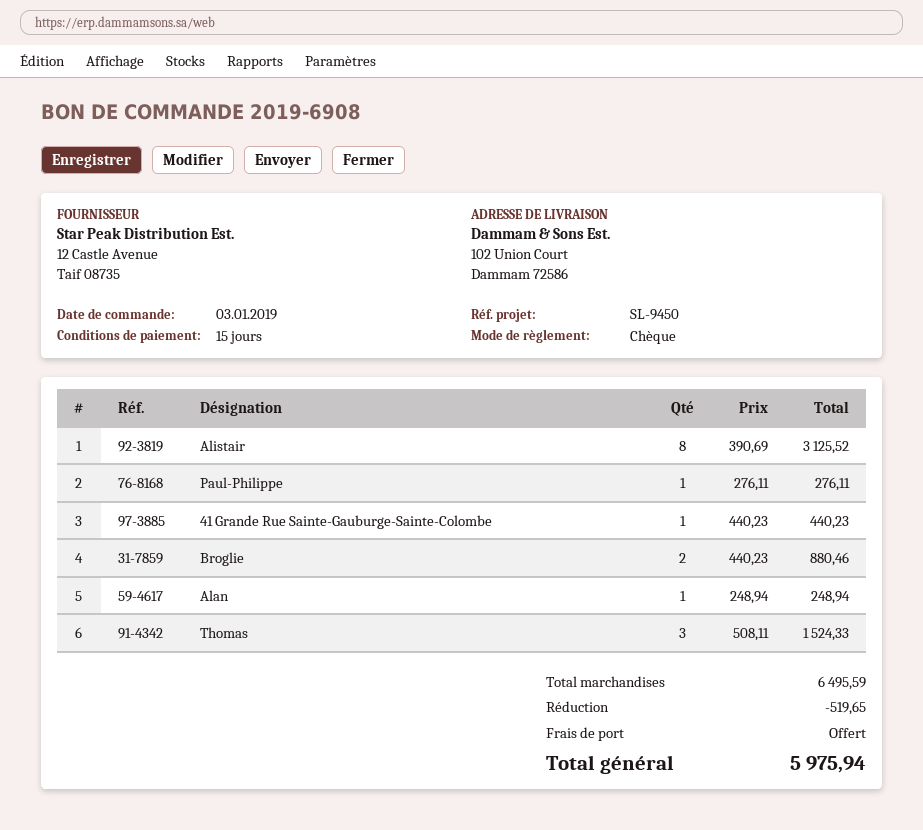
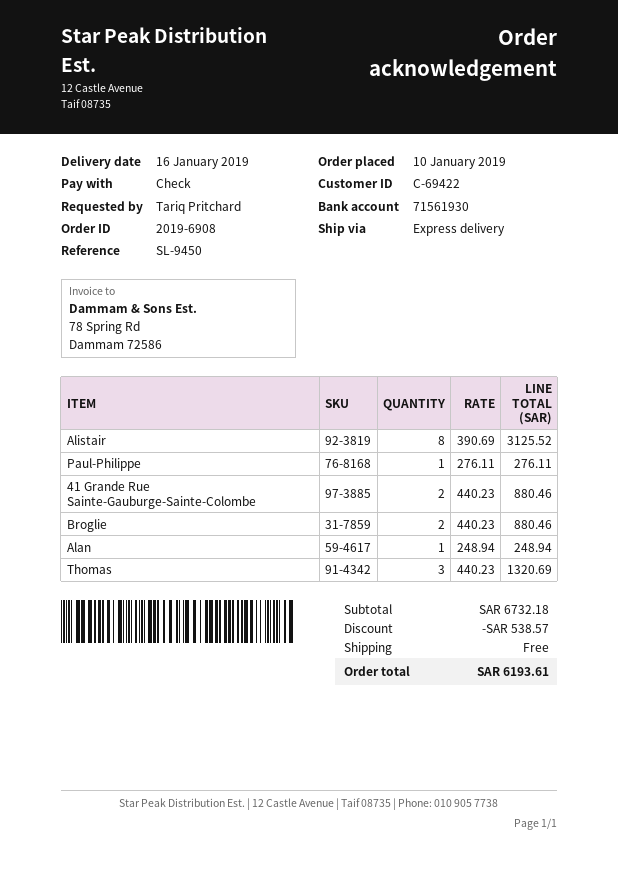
order date: 2019-01-03 -> 2019-01-10
41 Grande Rue Sainte-Gauburge-Sainte-Colombe: 1 x 440.23 = 440.23 -> 2 x 440.23 = 880.46
Thomas: 3 x 508.11 = 1524.33 -> 3 x 440.23 = 1320.69
subtotal: 6495.59 -> 6732.18
discount: 519.65 -> 538.57
total: 5975.94 -> 6193.61

